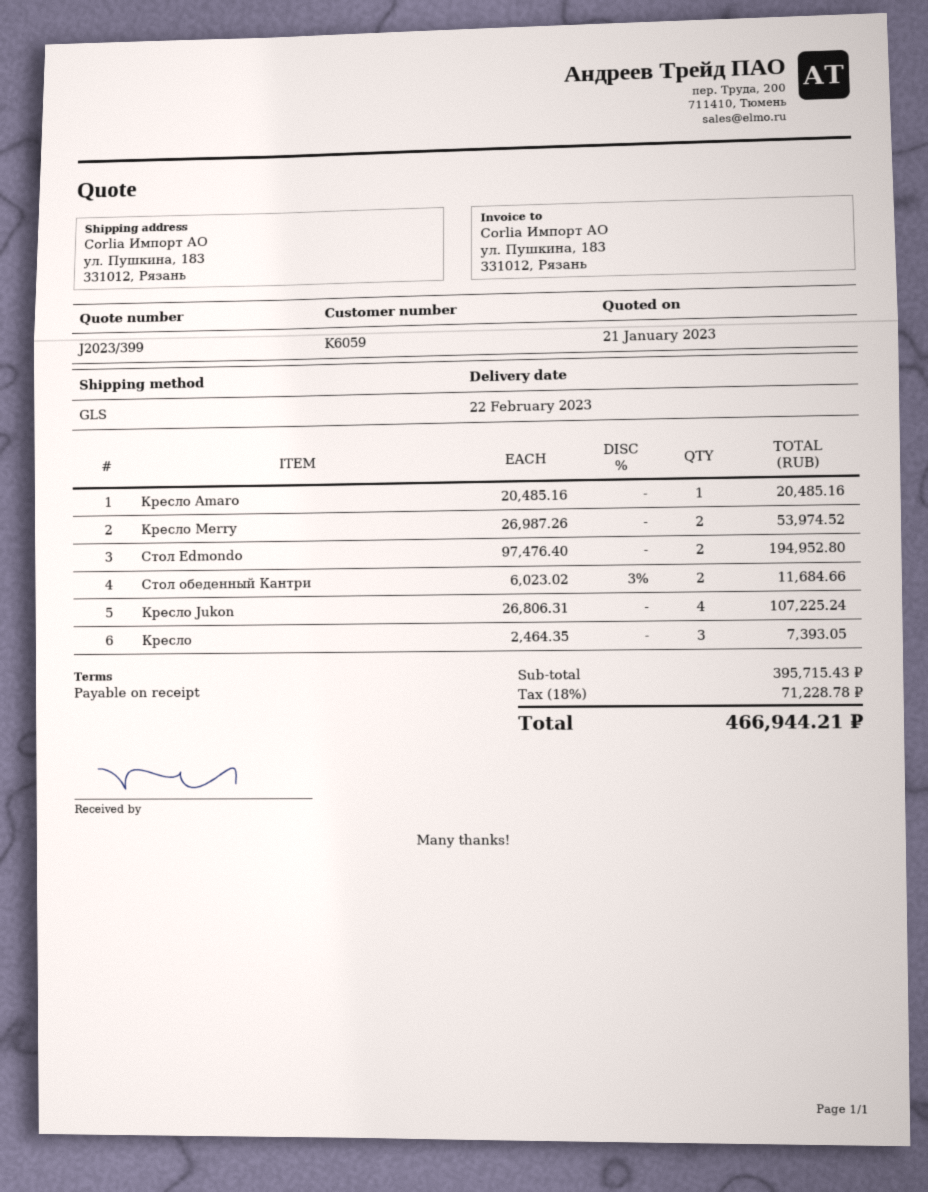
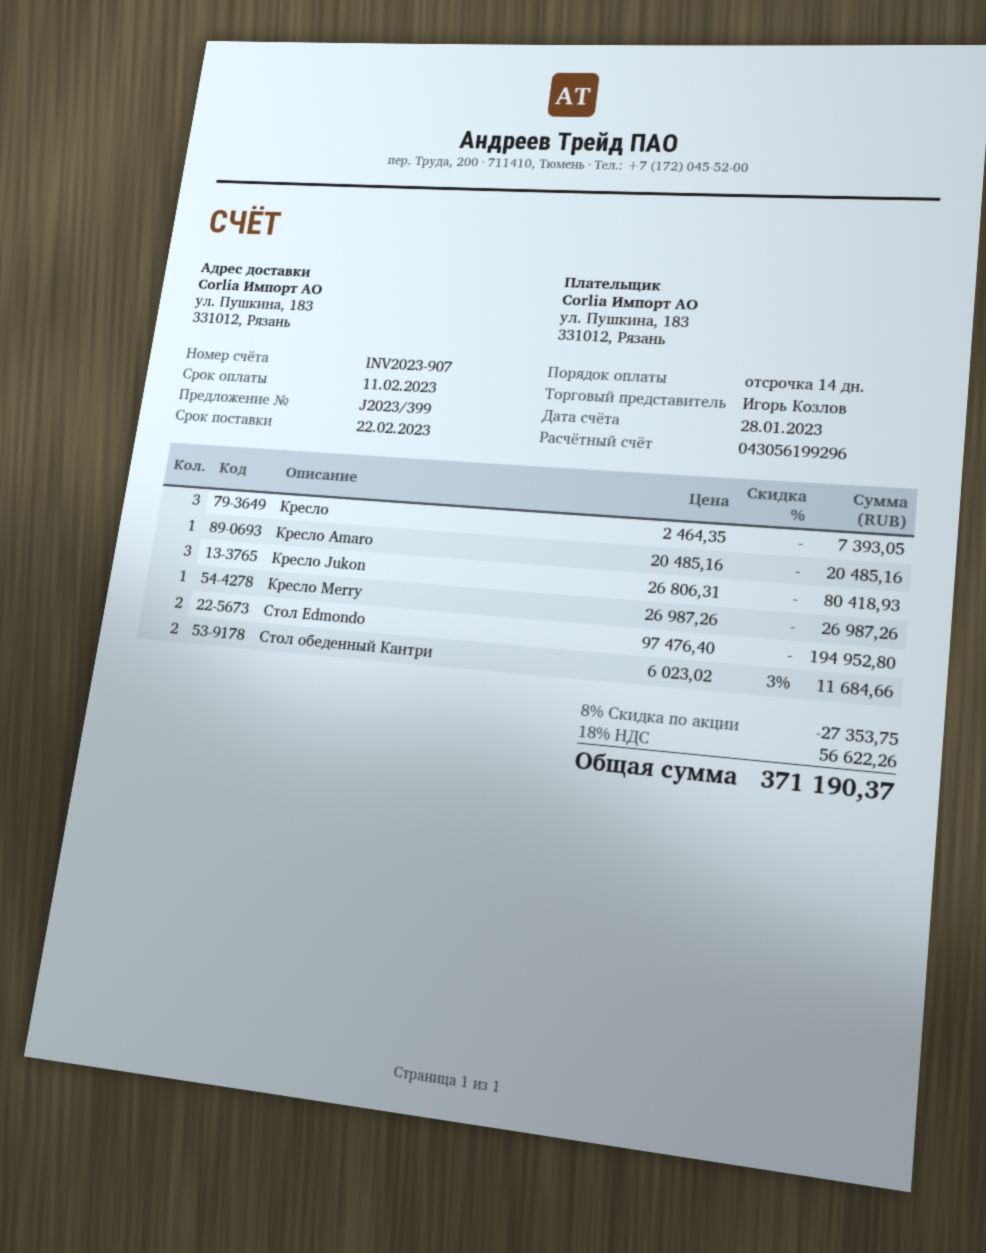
payment terms: on receipt -> 14 days
Кресло Merry: 2 x 26987.26 = 53974.52 -> 1 x 26987.26 = 26987.26
Кресло Jukon: 4 x 26806.31 = 107225.24 -> 3 x 26806.31 = 80418.93
discount: none -> 8% = 27353.75
tax: 18% = 71228.78 -> 18% = 56622.26
total: 466944.21 -> 371190.37

